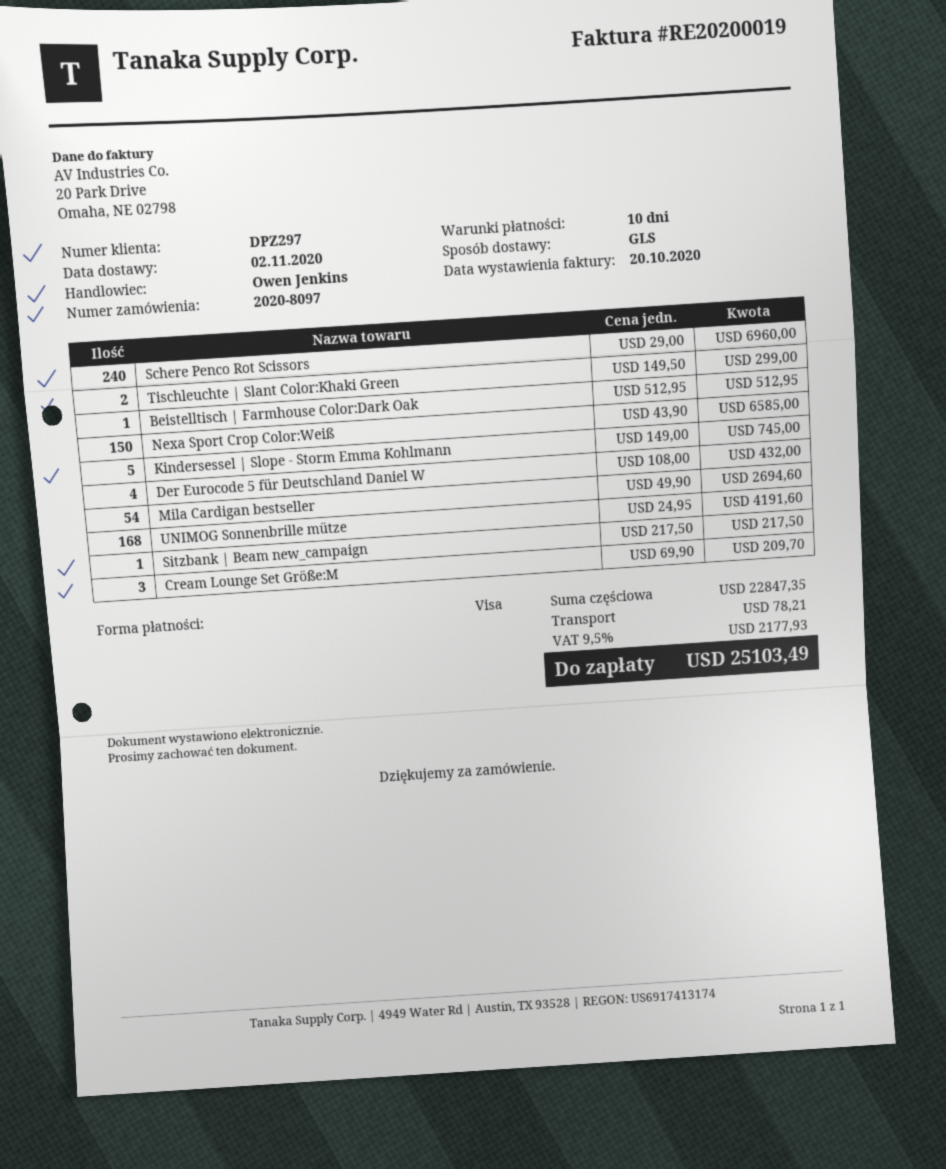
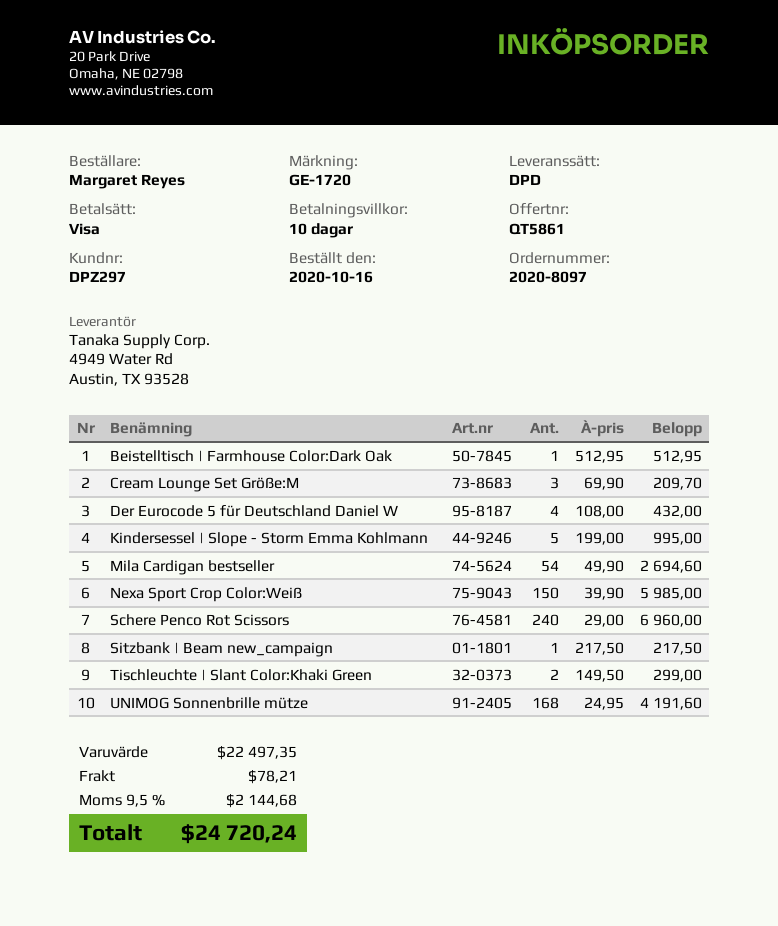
shipping method: GLS -> DPD
Nexa Sport Crop Color:Weiß: 150 x 43.90 = 6585.00 -> 150 x 39.90 = 5985.00
Kindersessel | Slope - Storm Emma Kohlmann: 5 x 149.00 = 745.00 -> 5 x 199.00 = 995.00
subtotal: 22847.35 -> 22497.35
tax: 9.5% = 2177.93 -> 9.5% = 2144.68
total: 25103.49 -> 24720.24

